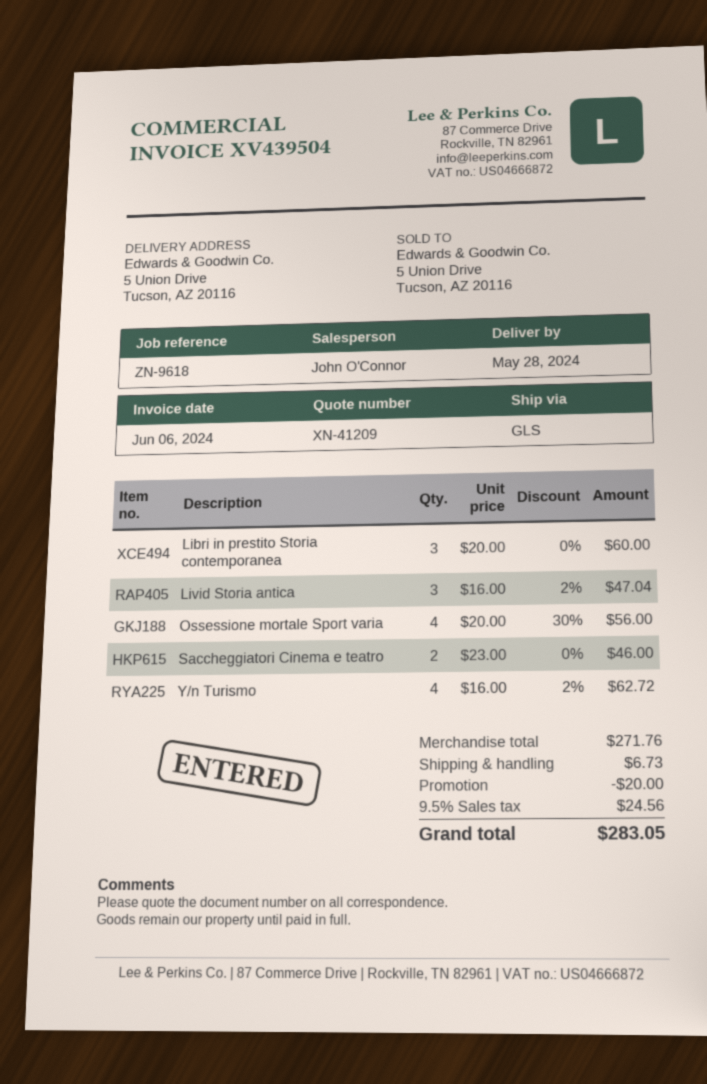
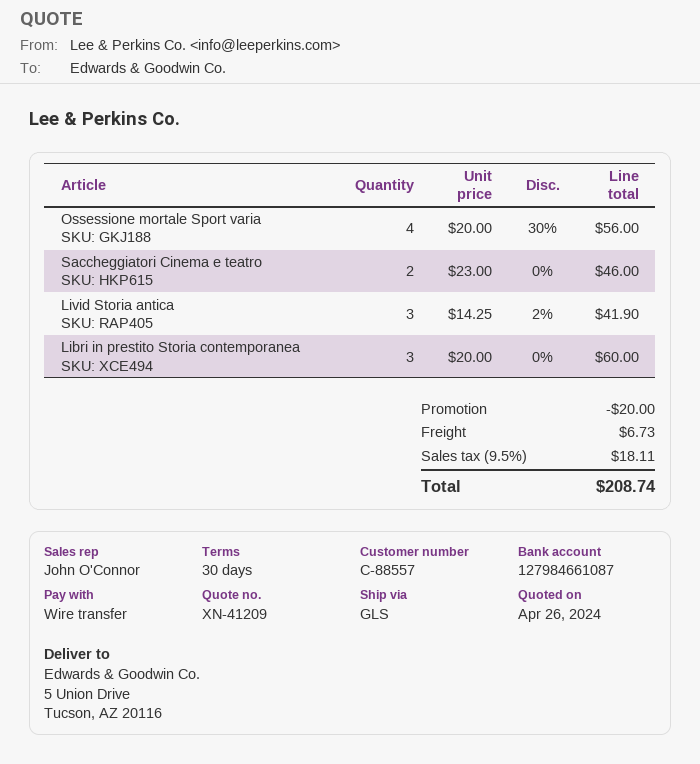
Livid Storia antica: 3 x 16.00 - 2% = 47.04 -> 3 x 14.25 - 2% = 41.90
Y/n Turismo: 4 x 16.00 - 2% = 62.72 -> none
tax: 9.5% = 24.56 -> 9.5% = 18.11
total: 283.05 -> 208.74

